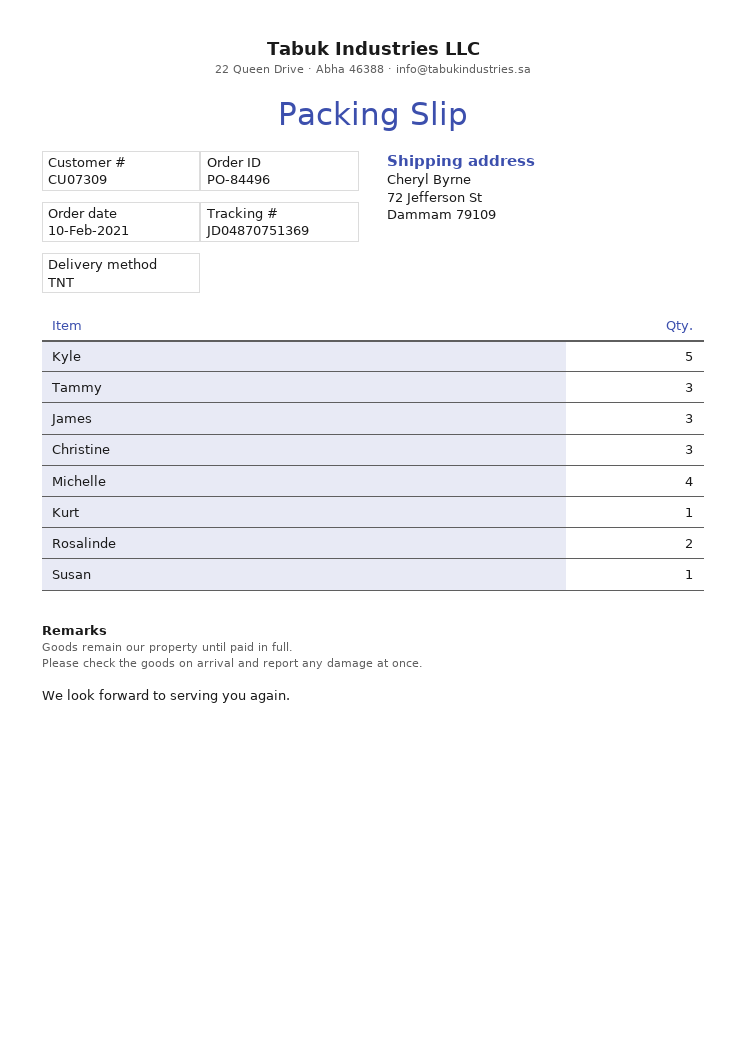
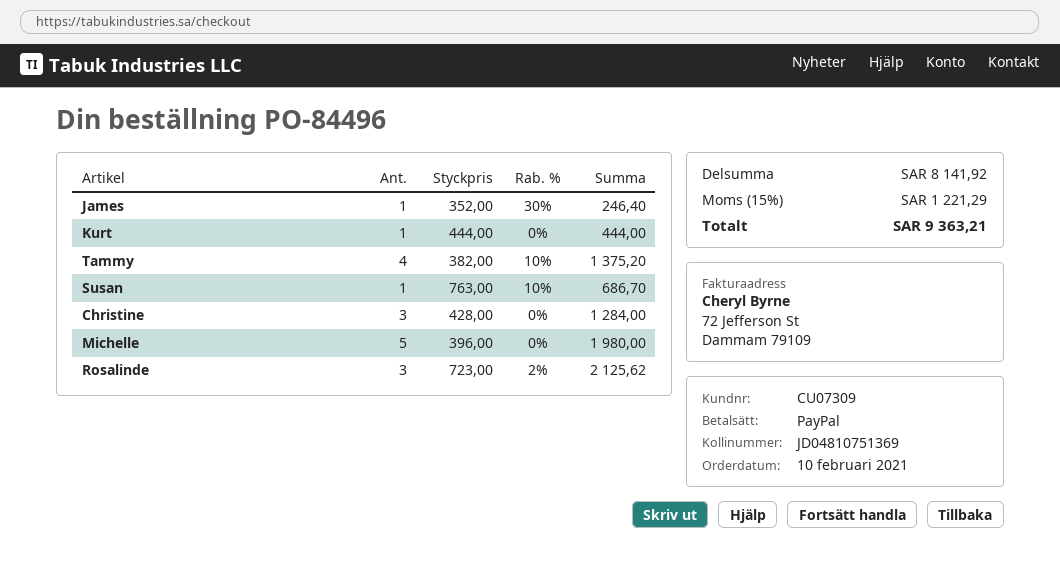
tracking number: JD04870751369 -> JD04810751369
Kyle: 5 -> none
Tammy: 3 -> 4
James: 3 -> 1
Michelle: 4 -> 5
Rosalinde: 2 -> 3

